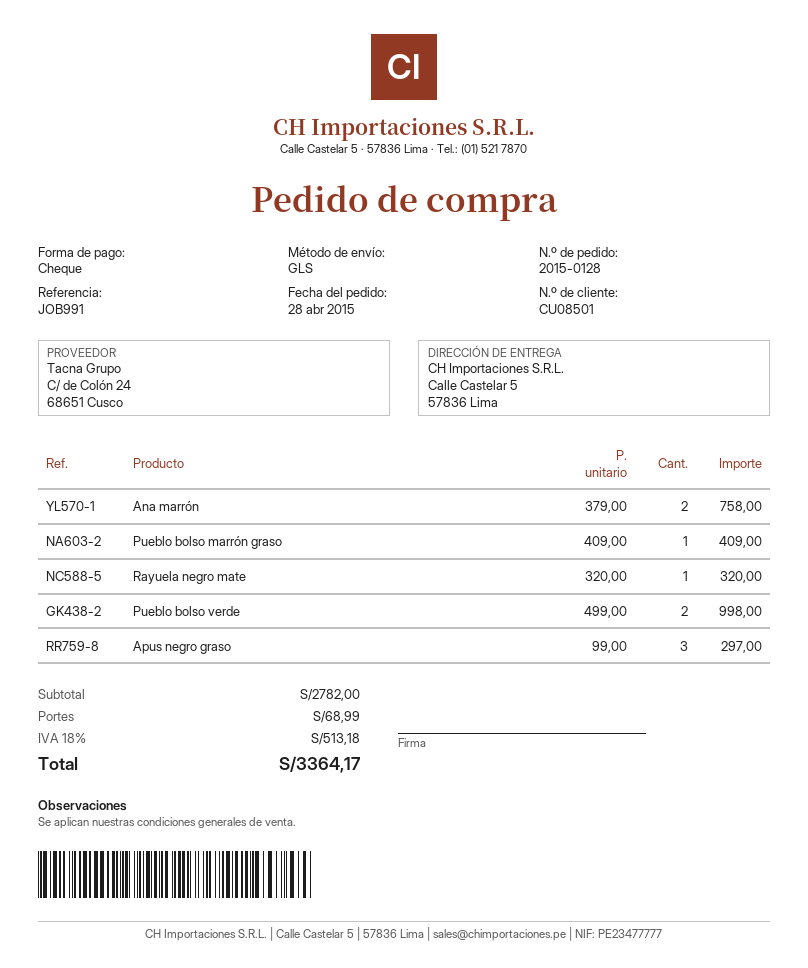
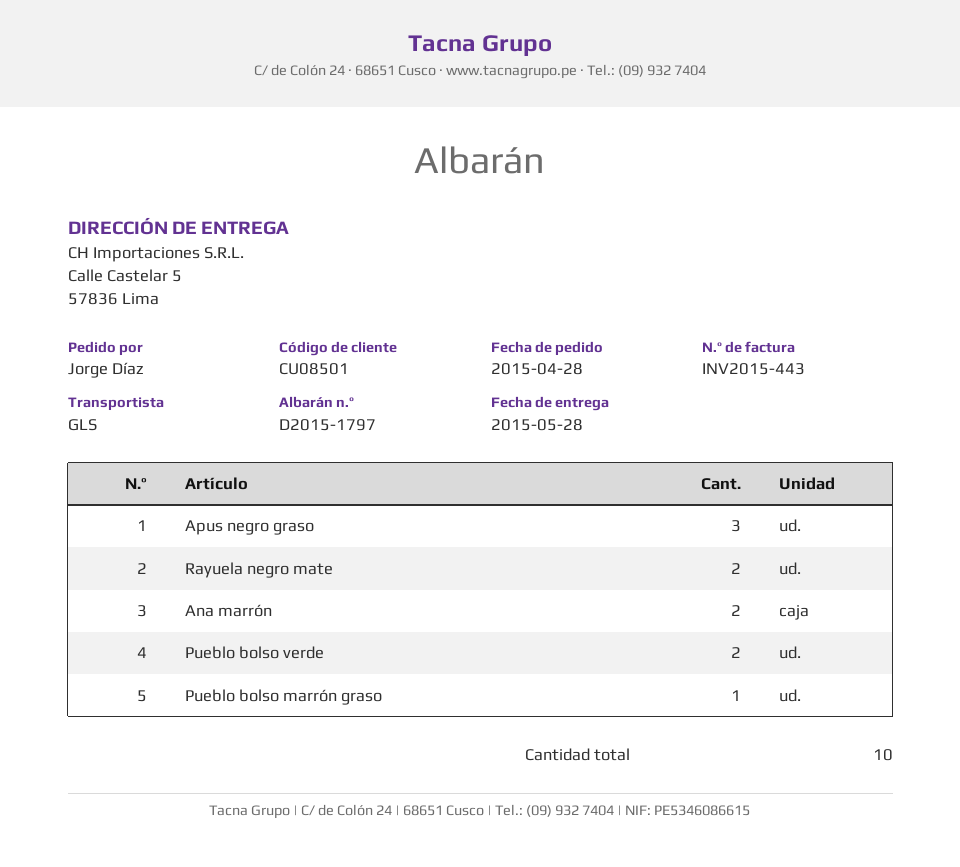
Rayuela negro mate: 1 -> 2

